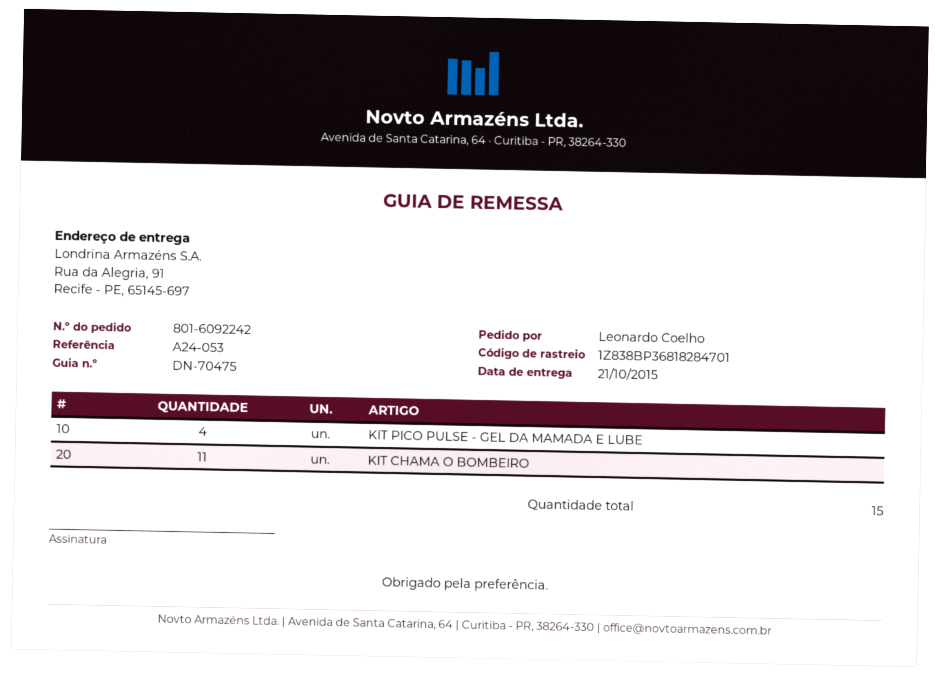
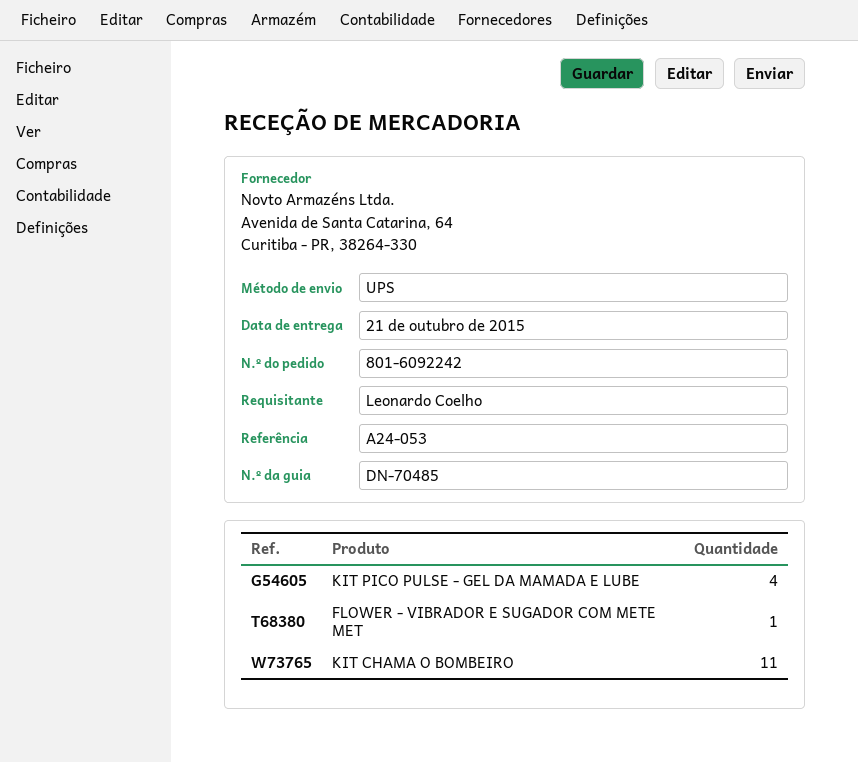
delivery note number: DN-70475 -> DN-70485
FLOWER - VIBRADOR E SUGADOR COM METE MET: none -> 1

